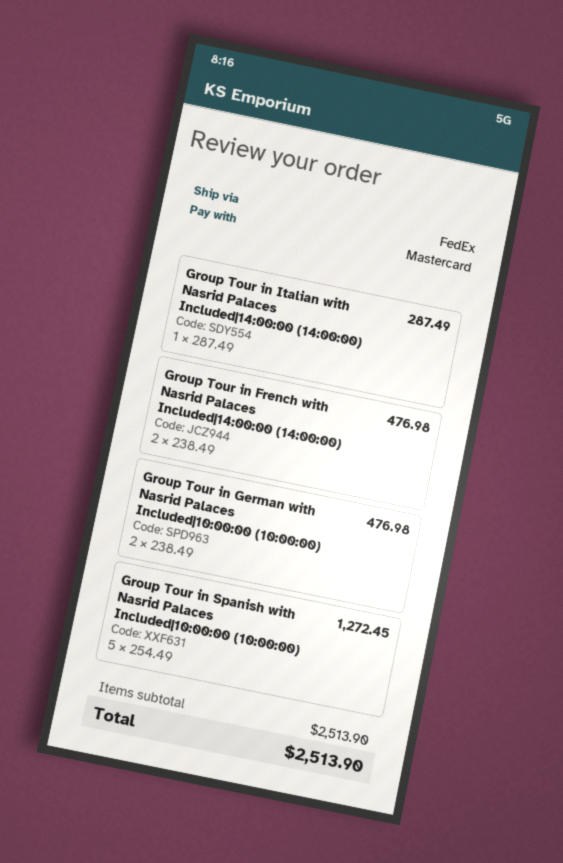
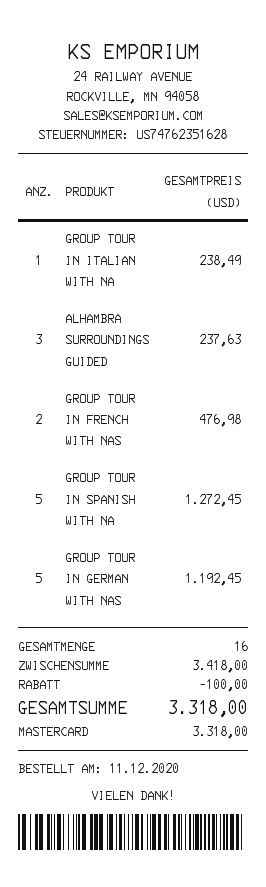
Group Tour in Italian with Nasrid Palaces Included|14:00:00 (14:00:00): 1 for 287.49 -> 1 for 238.49
Group Tour in German with Nasrid Palaces Included|10:00:00 (10:00:00): 2 for 476.98 -> 5 for 1192.45
ALHAMBRA SURROUNDINGS GUIDED: none -> 3 for 237.63
subtotal: 2513.90 -> 3418.00
discount: none -> 100.00
total: 2513.90 -> 3318.00

